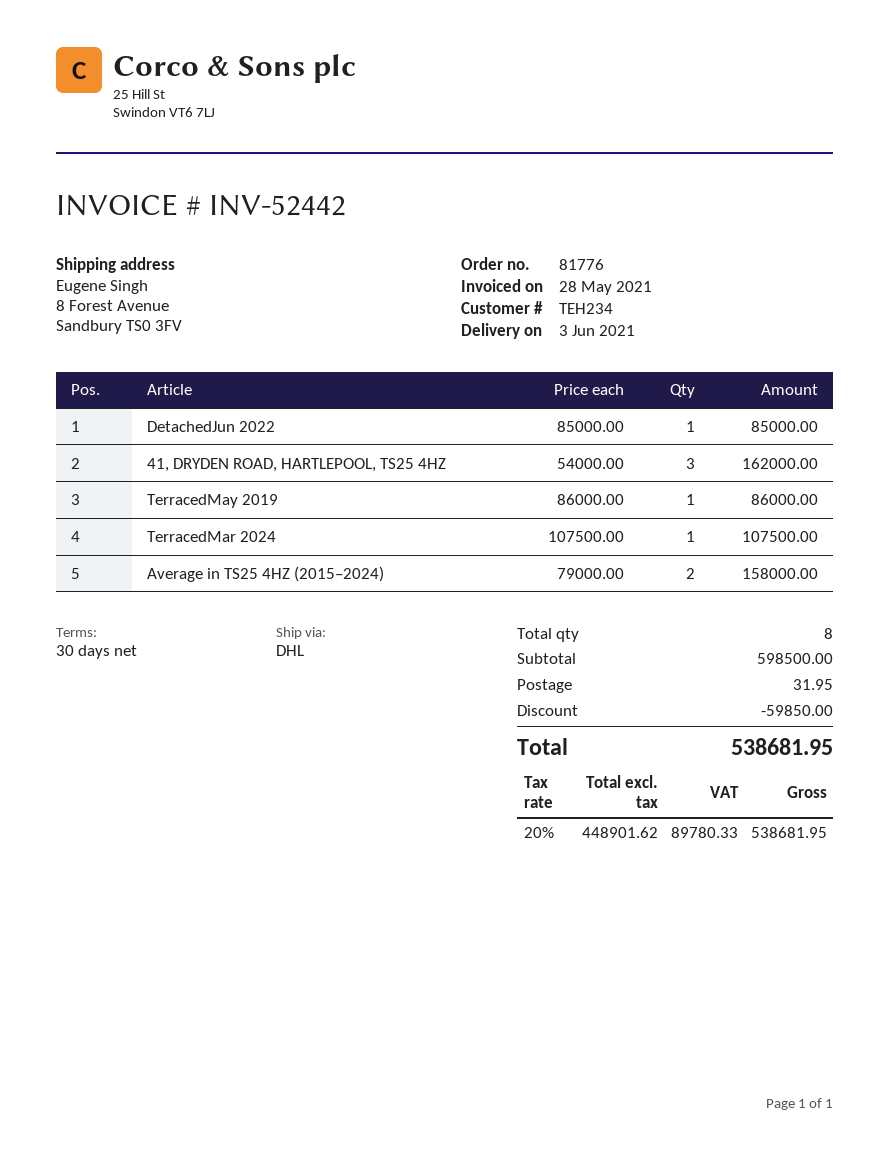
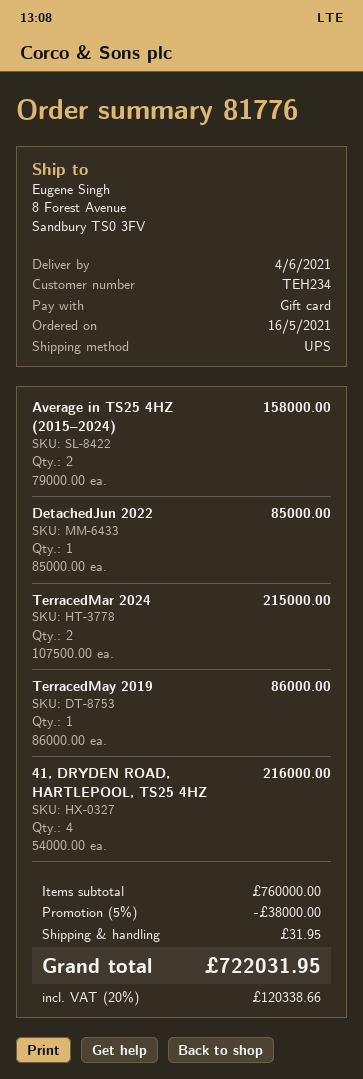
delivery date: 2021-06-03 -> 2021-06-04
shipping method: DHL -> UPS
41, DRYDEN ROAD, HARTLEPOOL, TS25 4HZ: 3 x 54000.00 = 162000.00 -> 4 x 54000.00 = 216000.00
TerracedMar 2024: 1 x 107500.00 = 107500.00 -> 2 x 107500.00 = 215000.00
subtotal: 598500.00 -> 760000.00
discount: 59850.00 -> 38000.00
tax: 20% = 89780.33 -> 20% = 120338.66
total: 538681.95 -> 722031.95

